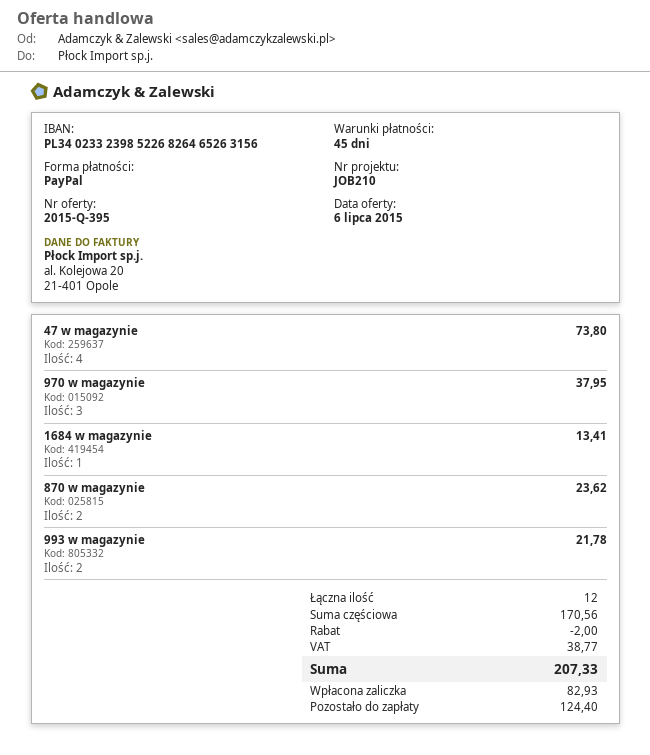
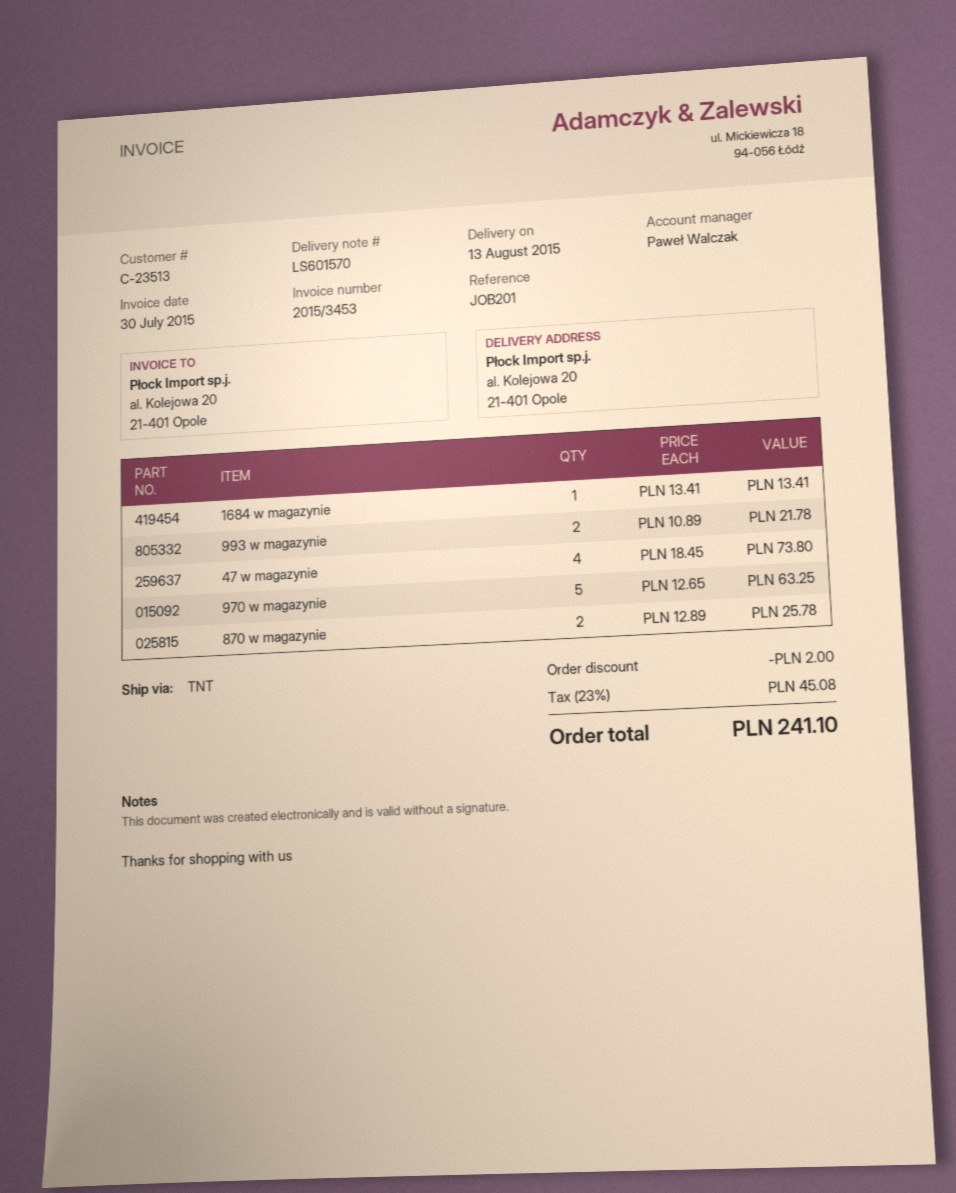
reference: JOB210 -> JOB201
970 w magazynie: 3 for 37.95 -> 5 for 63.25
870 w magazynie: 2 for 23.62 -> 2 for 25.78
tax: 38.77 -> 45.08
total: 207.33 -> 241.10

